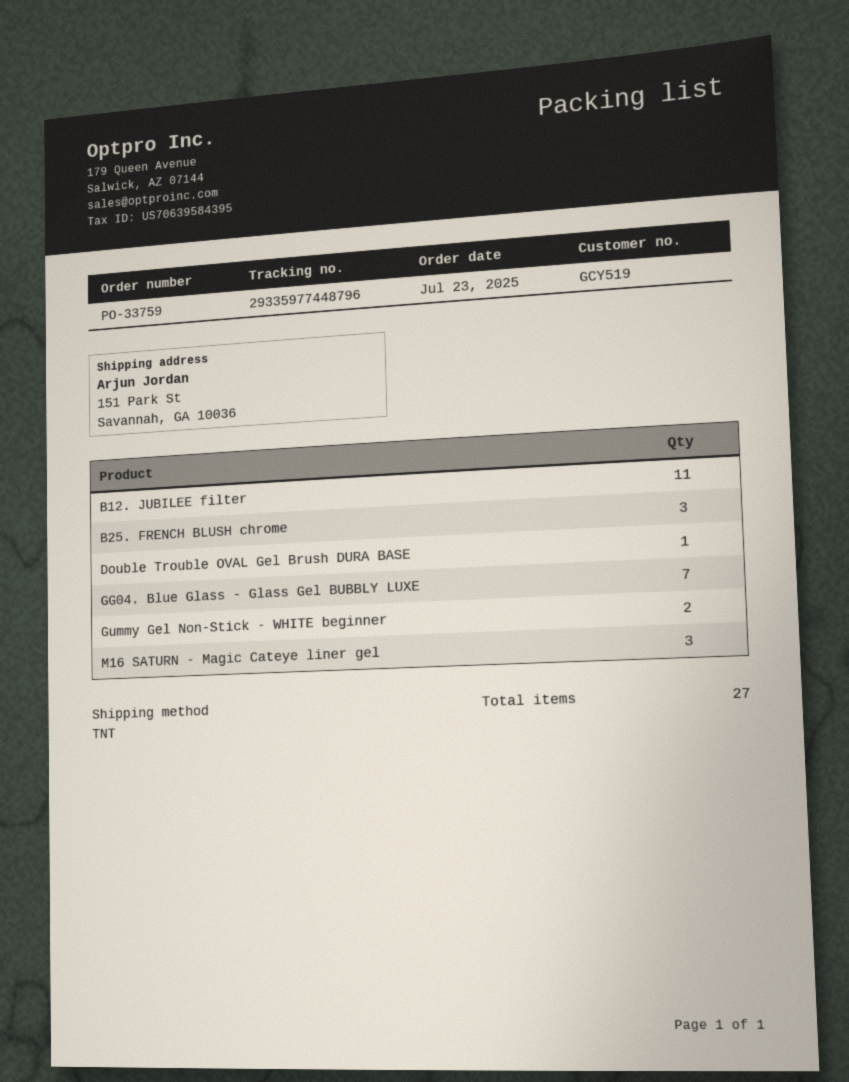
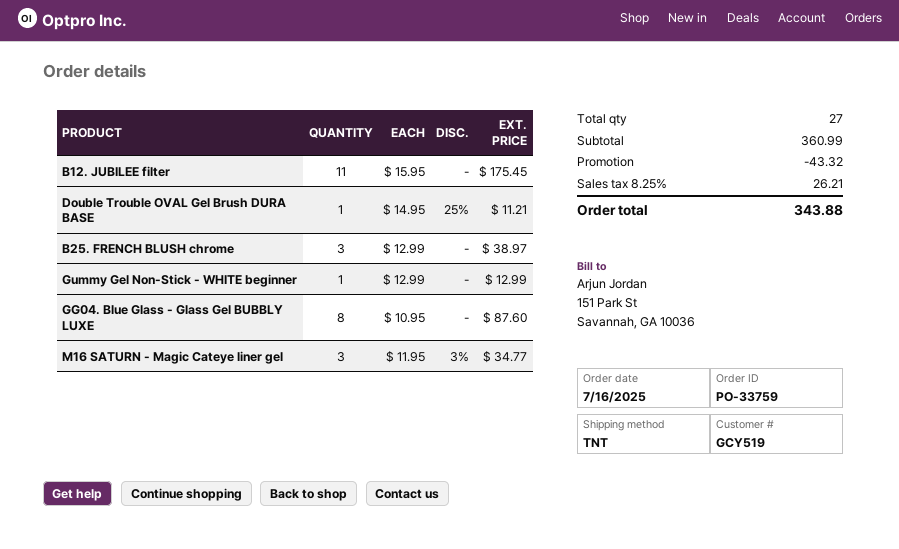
order date: 2025-07-23 -> 2025-07-16
GG04. Blue Glass - Glass Gel BUBBLY LUXE: 7 -> 8
Gummy Gel Non-Stick - WHITE beginner: 2 -> 1

